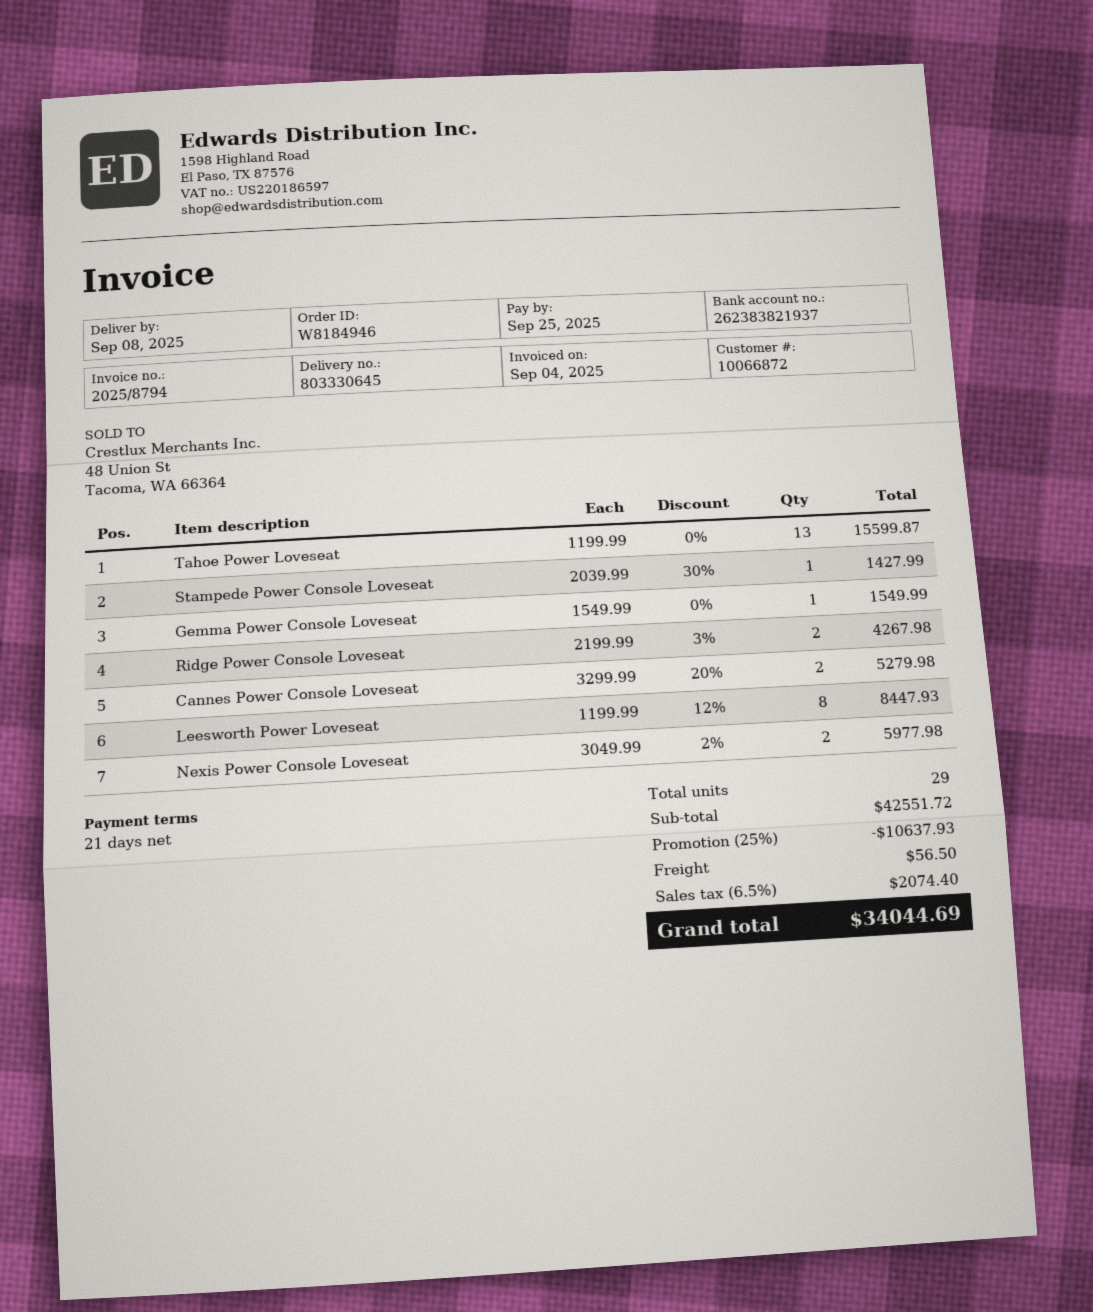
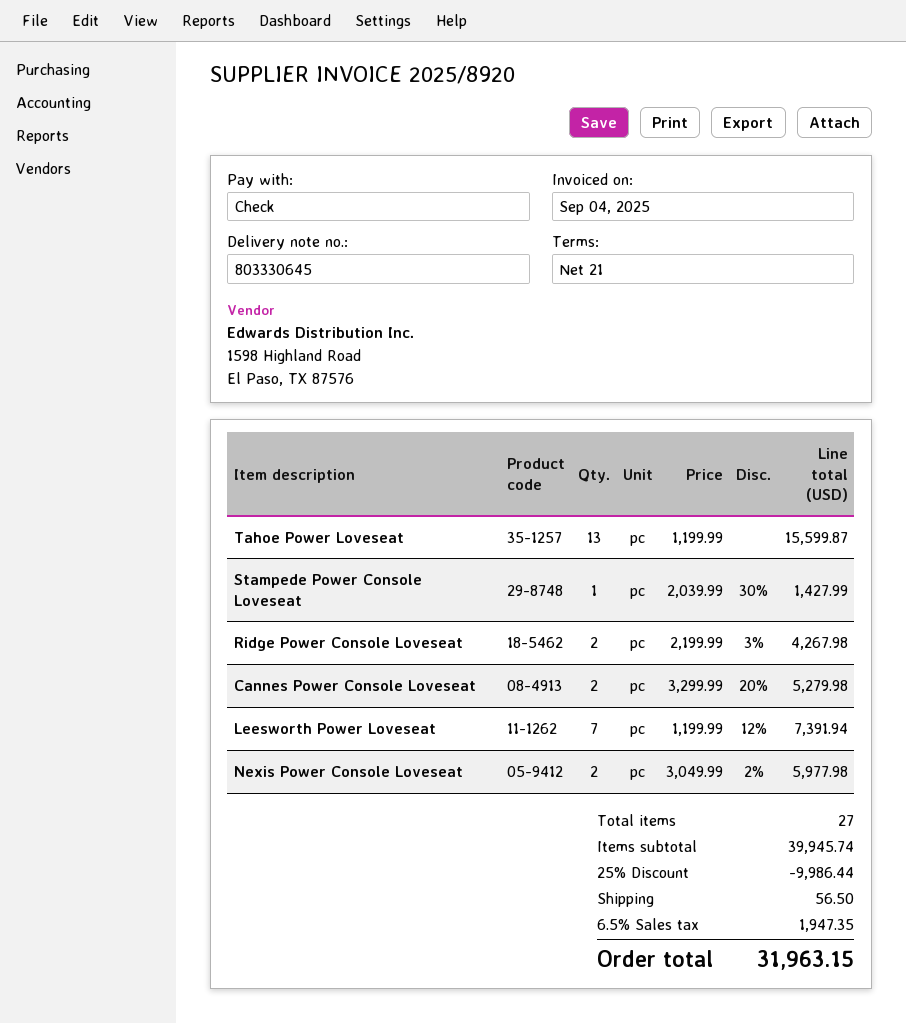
invoice number: 2025/8794 -> 2025/8920
Gemma Power Console Loveseat: 1 x 1549.99 = 1549.99 -> none
Leesworth Power Loveseat: 8 x 1199.99 - 12% = 8447.93 -> 7 x 1199.99 - 12% = 7391.94
total quantity: 29 -> 27
subtotal: 42551.72 -> 39945.74
discount: 25% = 10637.93 -> 25% = 9986.44
tax: 6.5% = 2074.40 -> 6.5% = 1947.35
total: 34044.69 -> 31963.15

